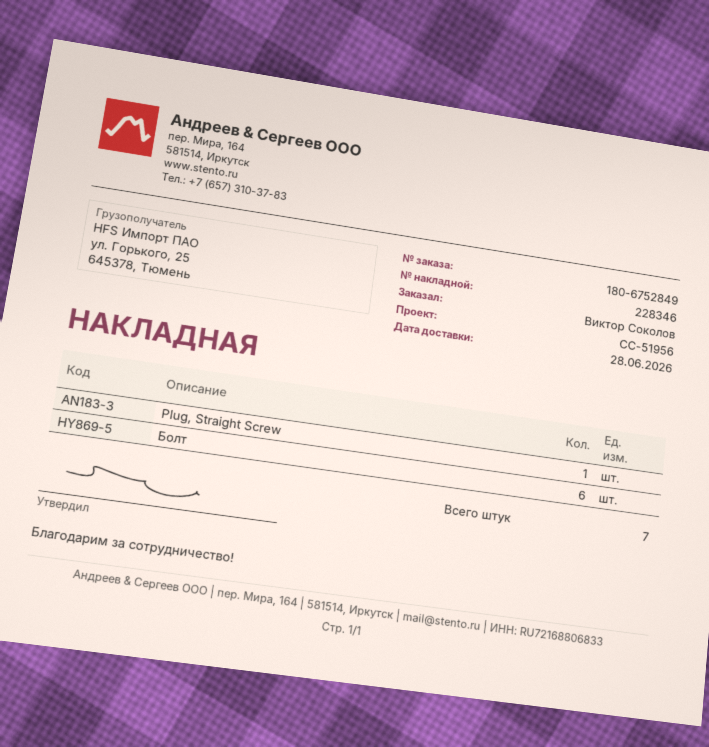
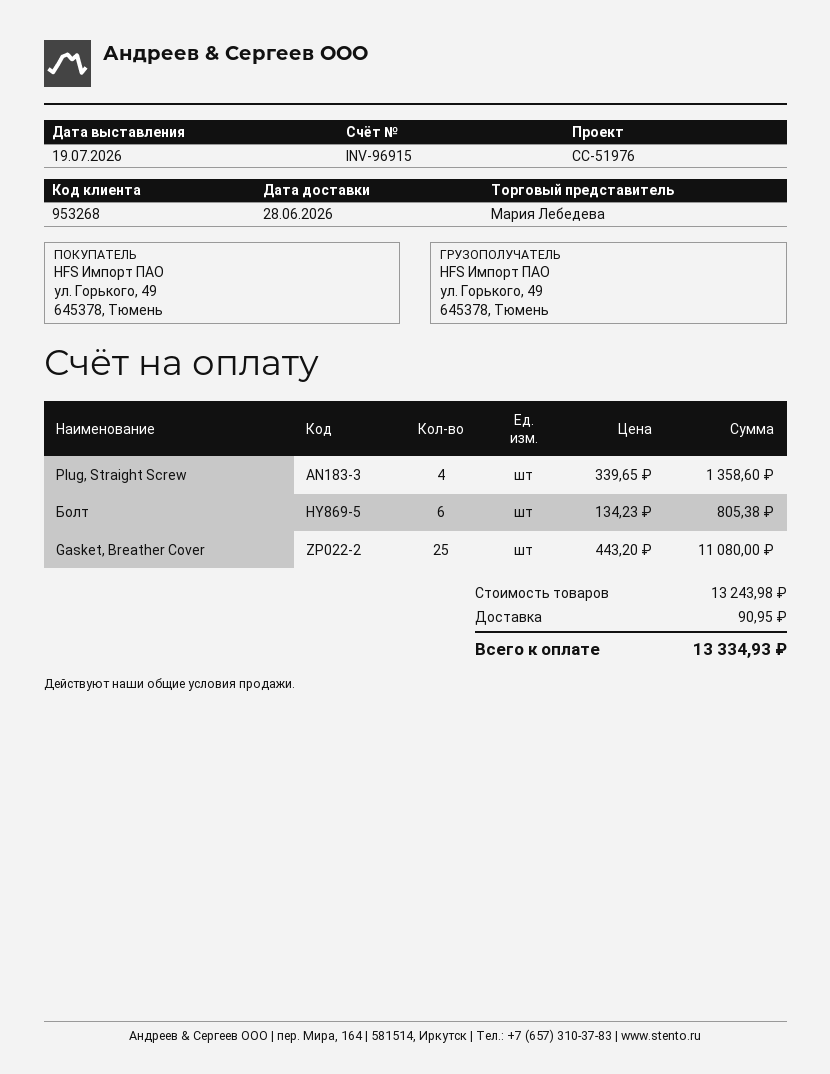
reference: CC-51956 -> CC-51976
ship to: ул. Горького, 25, 645378, Тюмень -> ул. Горького, 49, 645378, Тюмень
Plug, Straight Screw: 1 -> 4
Gasket, Breather Cover: none -> 25

